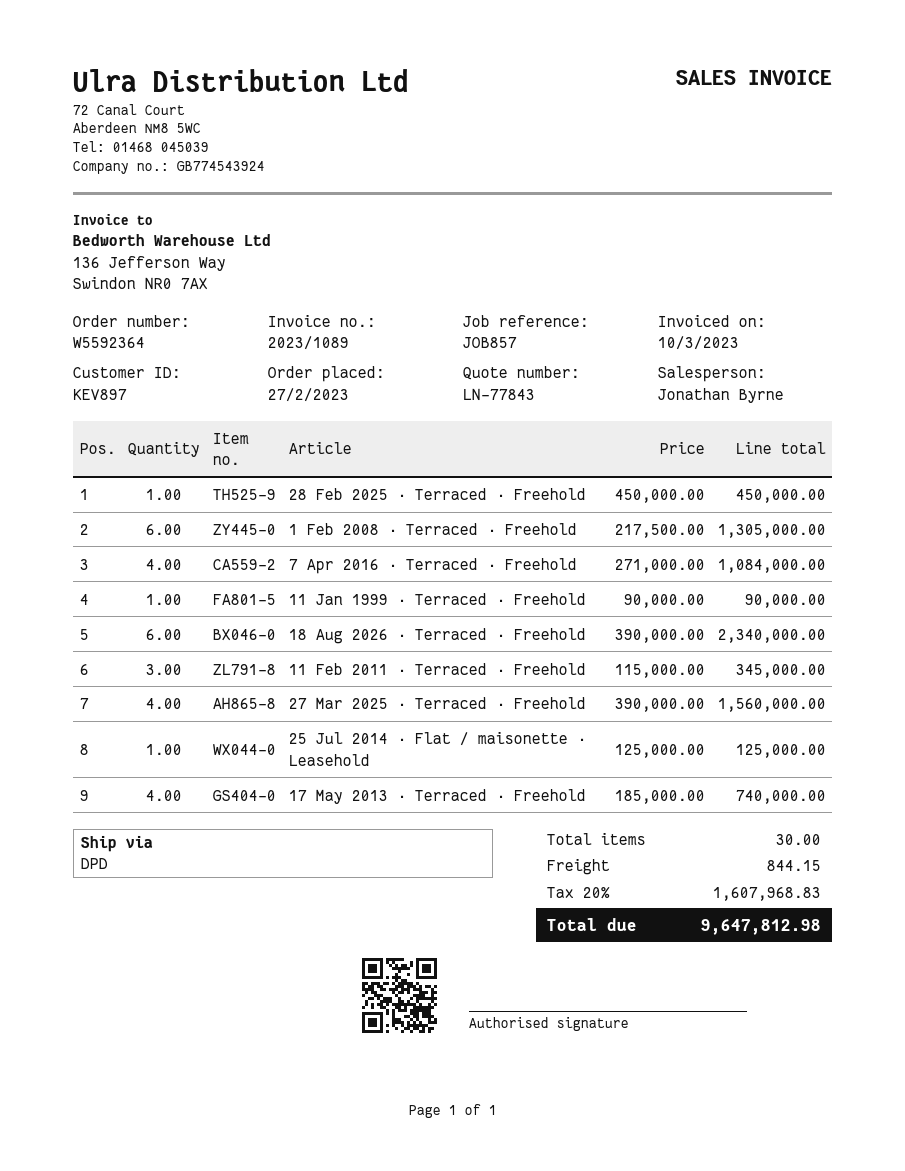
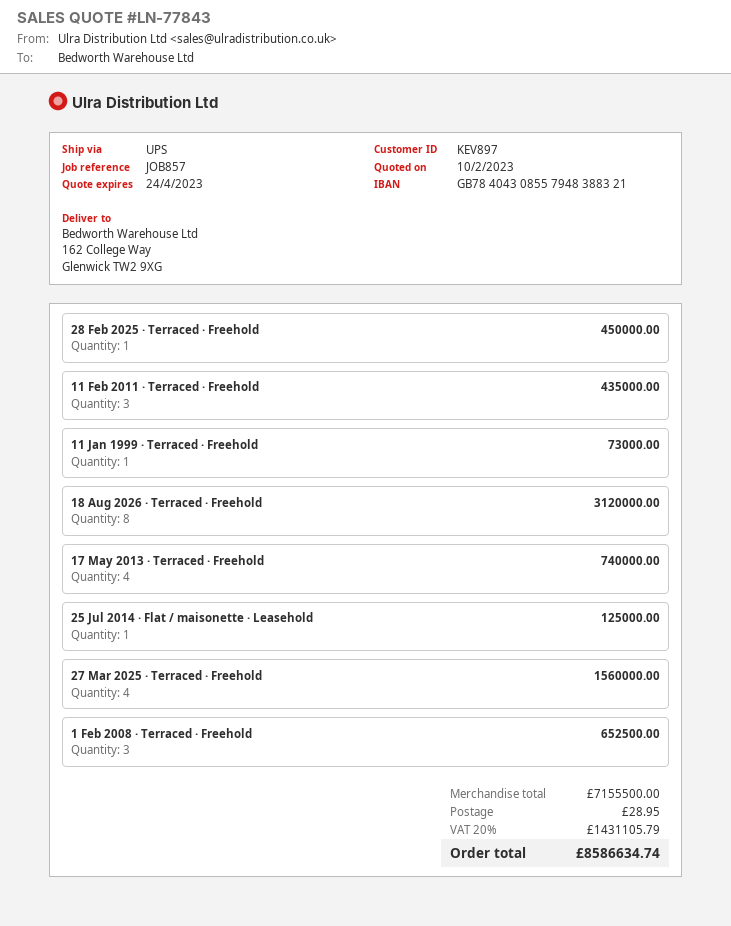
shipping method: DPD -> UPS
1 Feb 2008 · Terraced · Freehold: 6 for 1305000.00 -> 3 for 652500.00
7 Apr 2016 · Terraced · Freehold: 4 for 1084000.00 -> none
11 Jan 1999 · Terraced · Freehold: 1 for 90000.00 -> 1 for 73000.00
18 Aug 2026 · Terraced · Freehold: 6 for 2340000.00 -> 8 for 3120000.00
11 Feb 2011 · Terraced · Freehold: 3 for 345000.00 -> 3 for 435000.00
shipping: 844.15 -> 28.95
tax: 20% = 1607968.83 -> 20% = 1431105.79
total: 9647812.98 -> 8586634.74

